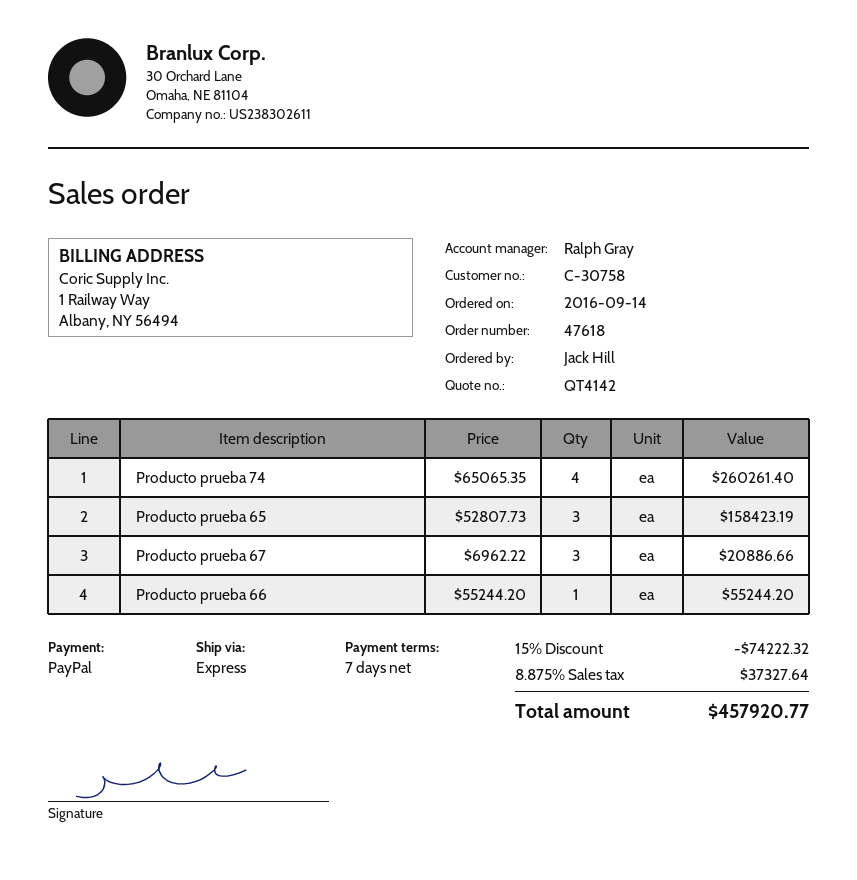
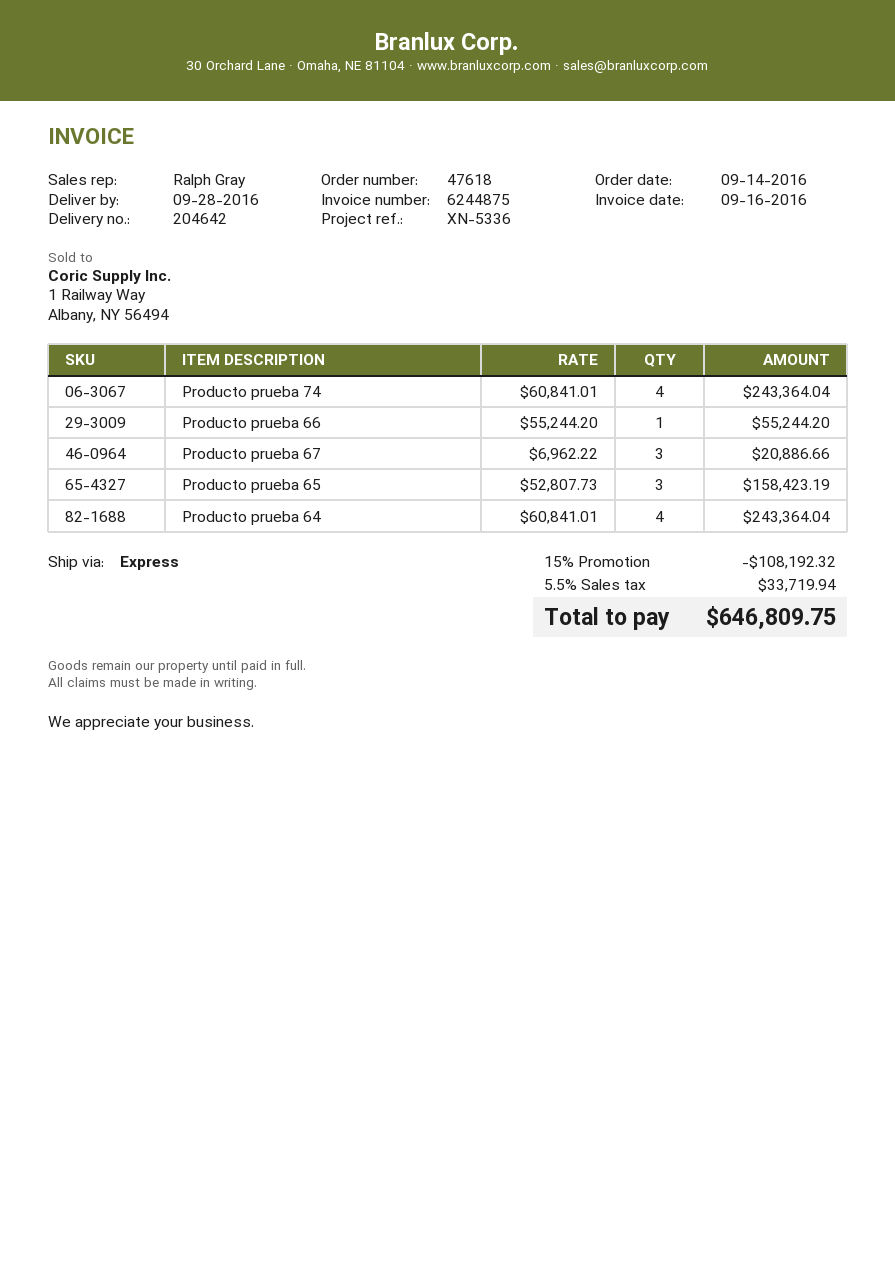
Producto prueba 74: 4 x 65065.35 = 260261.40 -> 4 x 60841.01 = 243364.04
Producto prueba 64: none -> 4 x 60841.01 = 243364.04
discount: 15% = 74222.32 -> 15% = 108192.32
tax: 8.875% = 37327.64 -> 5.5% = 33719.94
total: 457920.77 -> 646809.75

